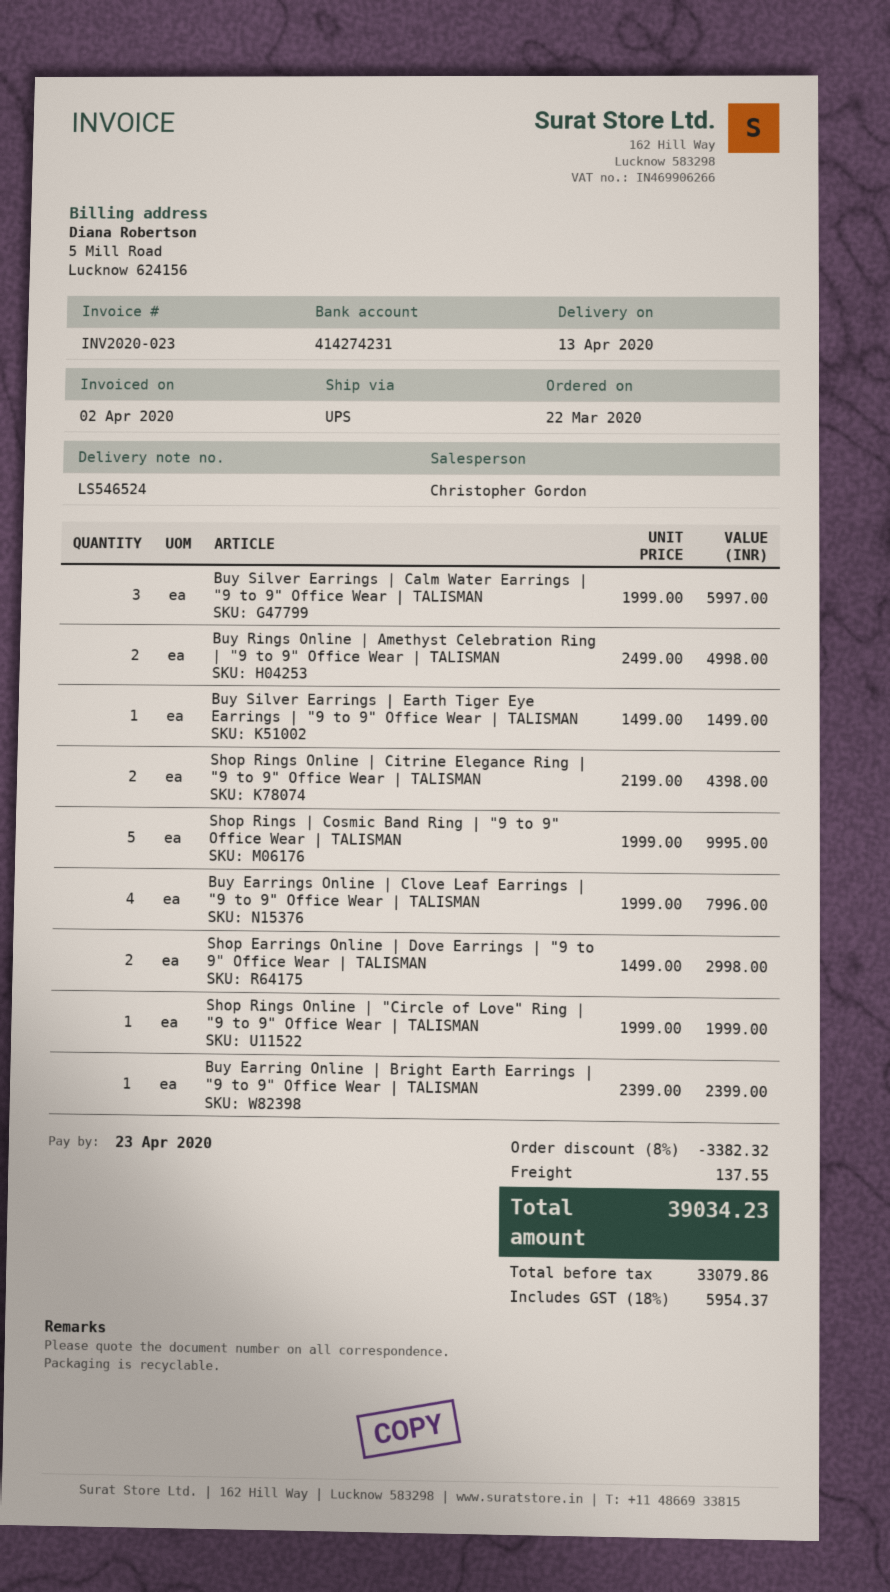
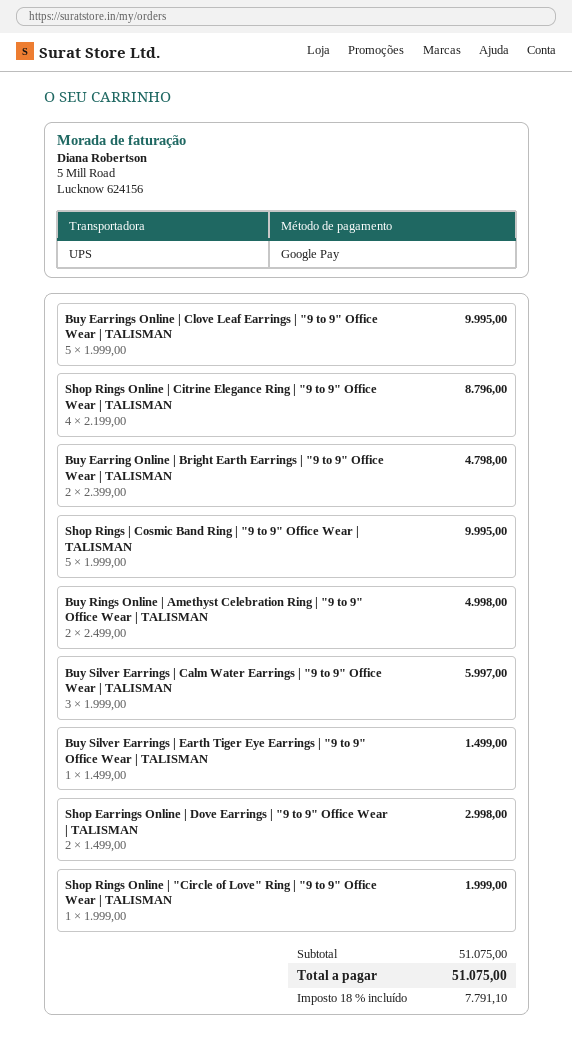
Shop Rings Online | Citrine Elegance Ring | "9 to 9" Office Wear | TALISMAN: 2 x 2199.00 = 4398.00 -> 4 x 2199.00 = 8796.00
Buy Earrings Online | Clove Leaf Earrings | "9 to 9" Office Wear | TALISMAN: 4 x 1999.00 = 7996.00 -> 5 x 1999.00 = 9995.00
Buy Earring Online | Bright Earth Earrings | "9 to 9" Office Wear | TALISMAN: 1 x 2399.00 = 2399.00 -> 2 x 2399.00 = 4798.00
discount: 8% = 3382.32 -> none
shipping: 137.55 -> none
tax: 18% = 5954.37 -> 18% = 7791.10
total: 39034.23 -> 51075.00

